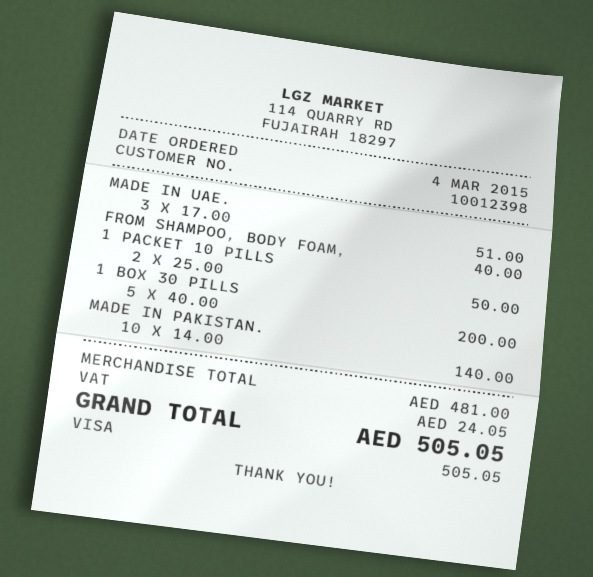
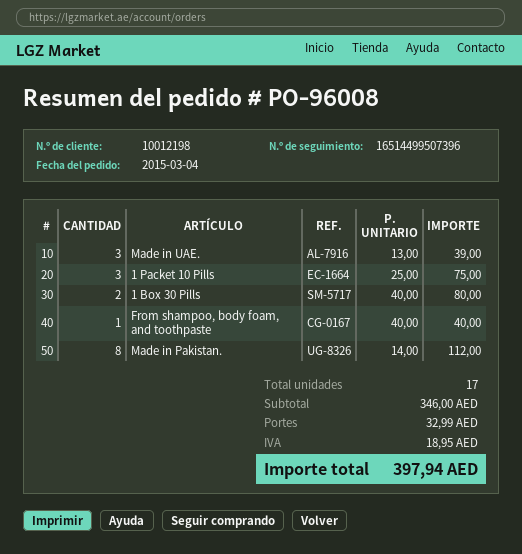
customer number: 10012398 -> 10012198
MADE IN UAE.: 3 x 17.00 = 51.00 -> 3 x 13.00 = 39.00
1 PACKET 10 PILLS: 2 x 25.00 = 50.00 -> 3 x 25.00 = 75.00
1 BOX 30 PILLS: 5 x 40.00 = 200.00 -> 2 x 40.00 = 80.00
MADE IN PAKISTAN.: 10 x 14.00 = 140.00 -> 8 x 14.00 = 112.00
subtotal: 481.00 -> 346.00
shipping: none -> 32.99
tax: 24.05 -> 18.95
total: 505.05 -> 397.94

